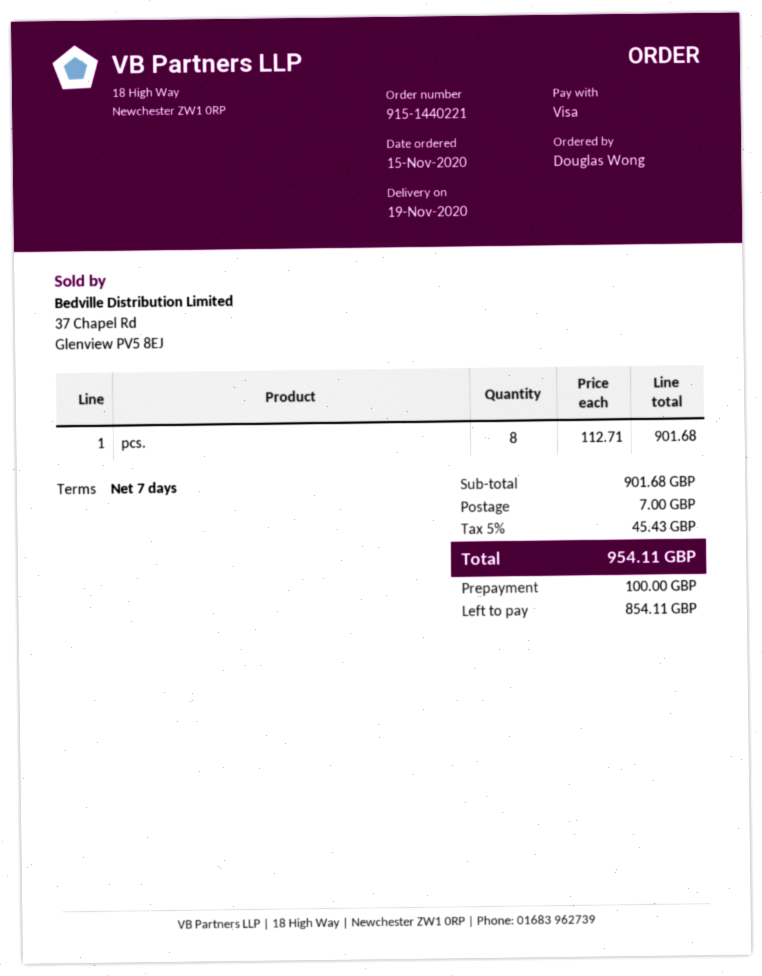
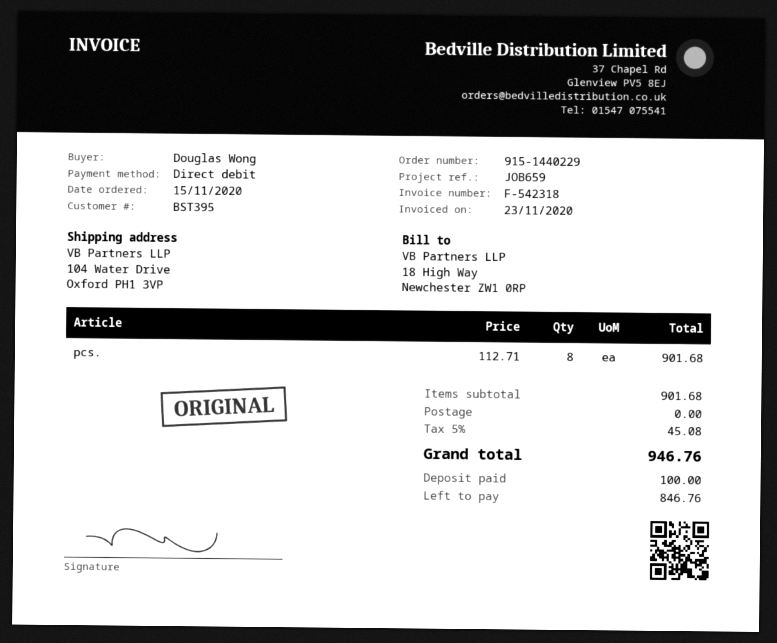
order number: 915-1440221 -> 915-1440229
payment method: Visa -> direct debit
shipping: 7.00 -> 0.00
tax: 5% = 45.43 -> 5% = 45.08
total: 954.11 -> 946.76
balance: 854.11 -> 846.76

